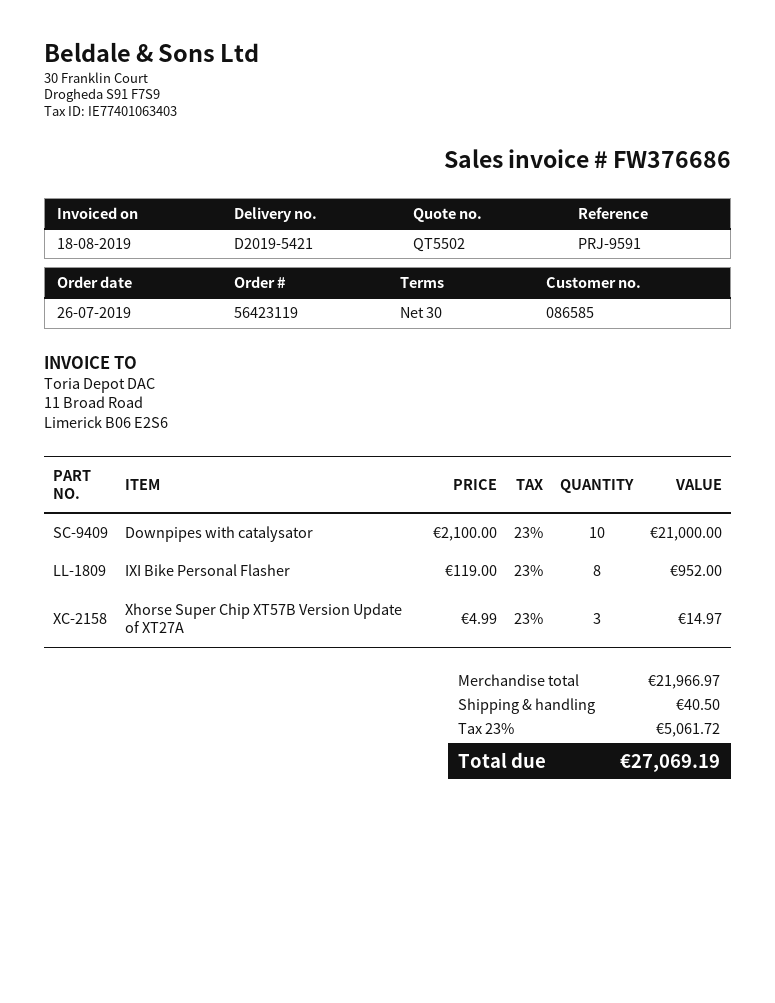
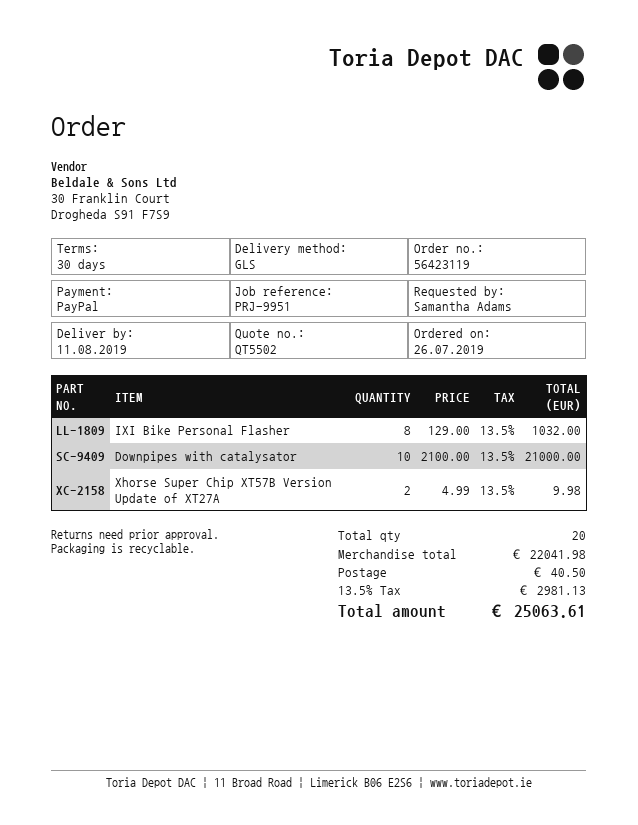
reference: PRJ-9591 -> PRJ-9951
IXI Bike Personal Flasher: 8 x 119.00 = 952.00 -> 8 x 129.00 = 1032.00
Xhorse Super Chip XT57B Version Update of XT27A: 3 x 4.99 = 14.97 -> 2 x 4.99 = 9.98
subtotal: 21966.97 -> 22041.98
tax: 23% = 5061.72 -> 13.5% = 2981.13
total: 27069.19 -> 25063.61

